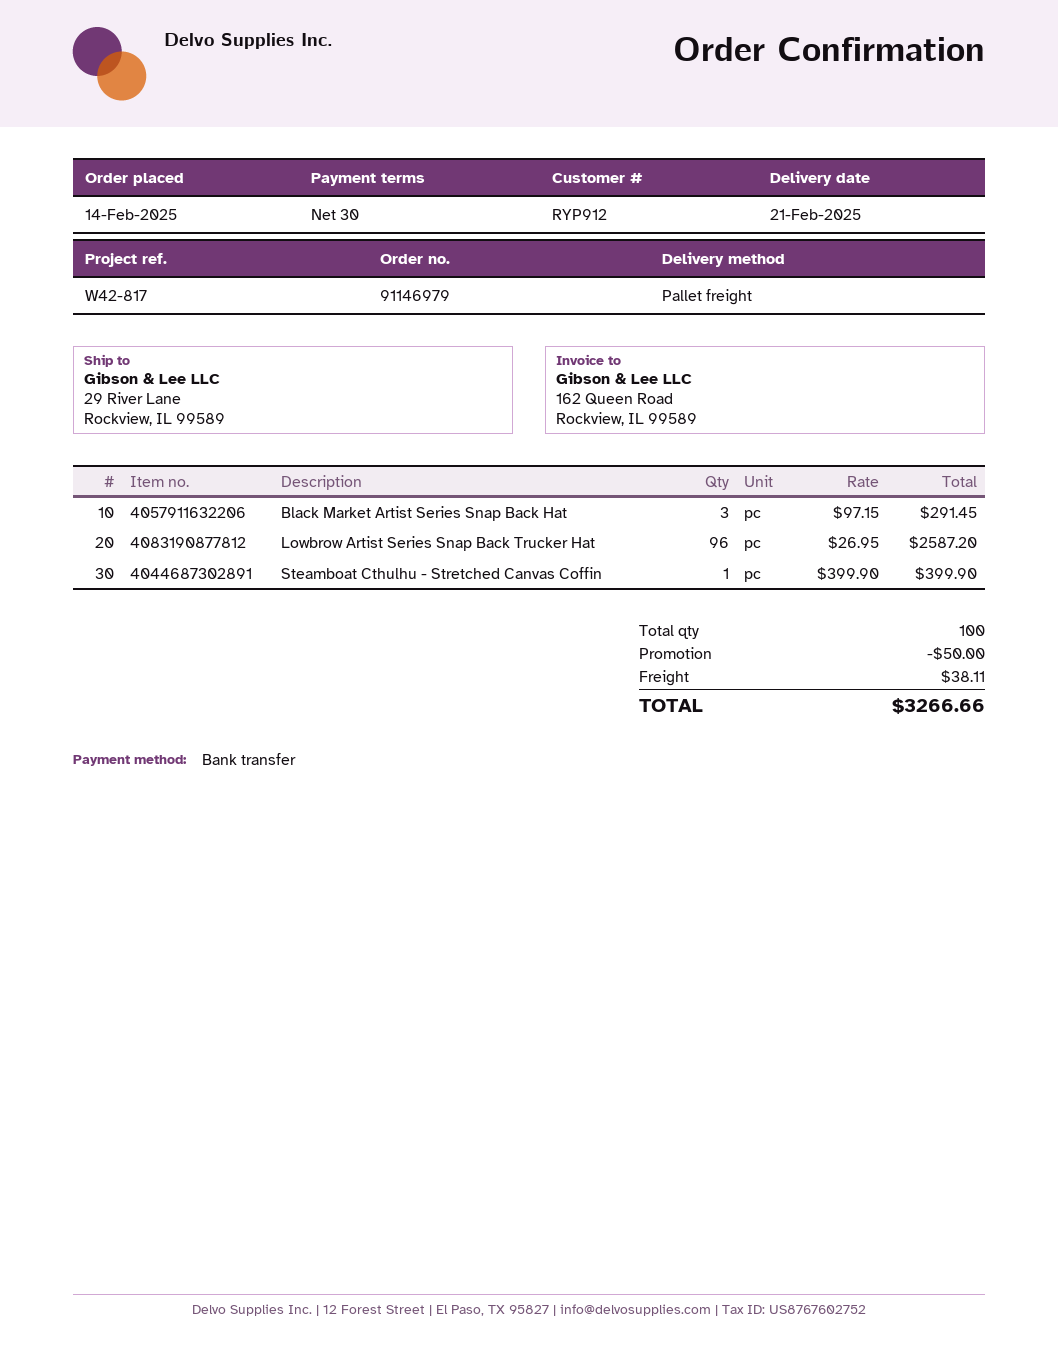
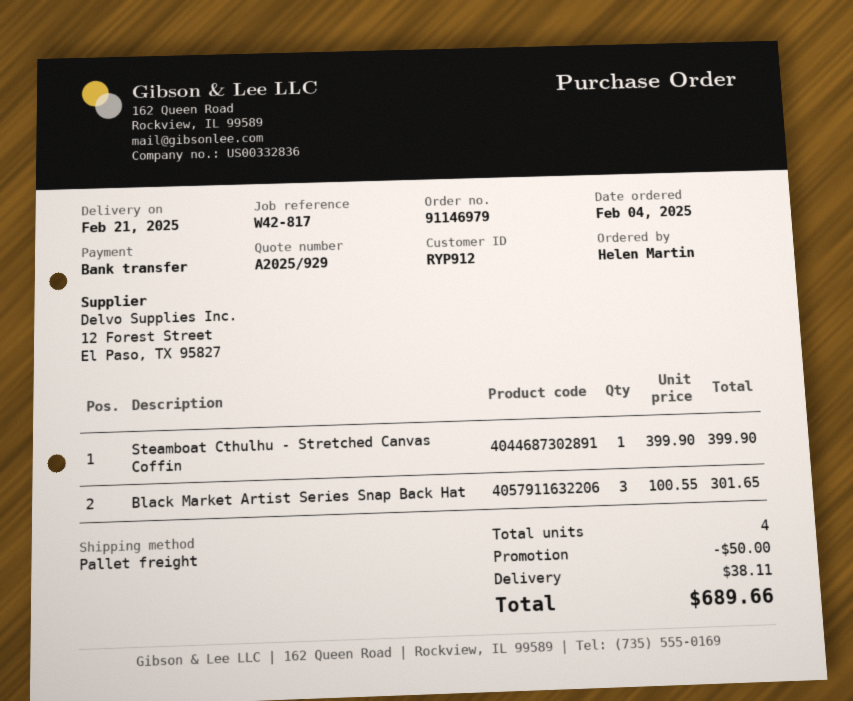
order date: 2025-02-14 -> 2025-02-04
Black Market Artist Series Snap Back Hat: 3 x 97.15 = 291.45 -> 3 x 100.55 = 301.65
Lowbrow Artist Series Snap Back Trucker Hat: 96 x 26.95 = 2587.20 -> none
total quantity: 100 -> 4
total: 3266.66 -> 689.66

